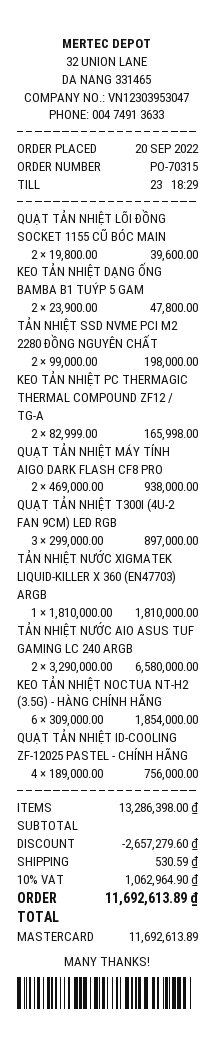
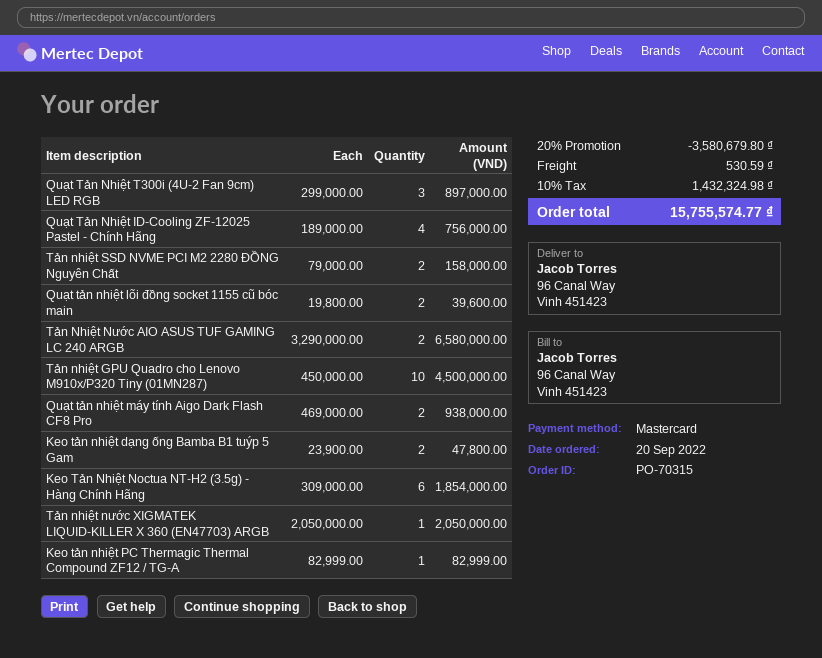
TẢN NHIỆT SSD NVME PCI M2 2280 ĐỒNG NGUYÊN CHẤT: 2 x 99000.00 = 198000.00 -> 2 x 79000.00 = 158000.00
KEO TẢN NHIỆT PC THERMAGIC THERMAL COMPOUND ZF12 / TG-A: 2 x 82999.00 = 165998.00 -> 1 x 82999.00 = 82999.00
TẢN NHIỆT NƯỚC XIGMATEK LIQUID-KILLER X 360 (EN47703) ARGB: 1 x 1810000.00 = 1810000.00 -> 1 x 2050000.00 = 2050000.00
Tản nhiệt GPU Quadro cho Lenovo M910x/P320 Tiny (01MN287): none -> 10 x 450000.00 = 4500000.00
discount: 2657279.60 -> 3580679.80
tax: 10% = 1062964.90 -> 10% = 1432324.98
total: 11692613.89 -> 15755574.77

